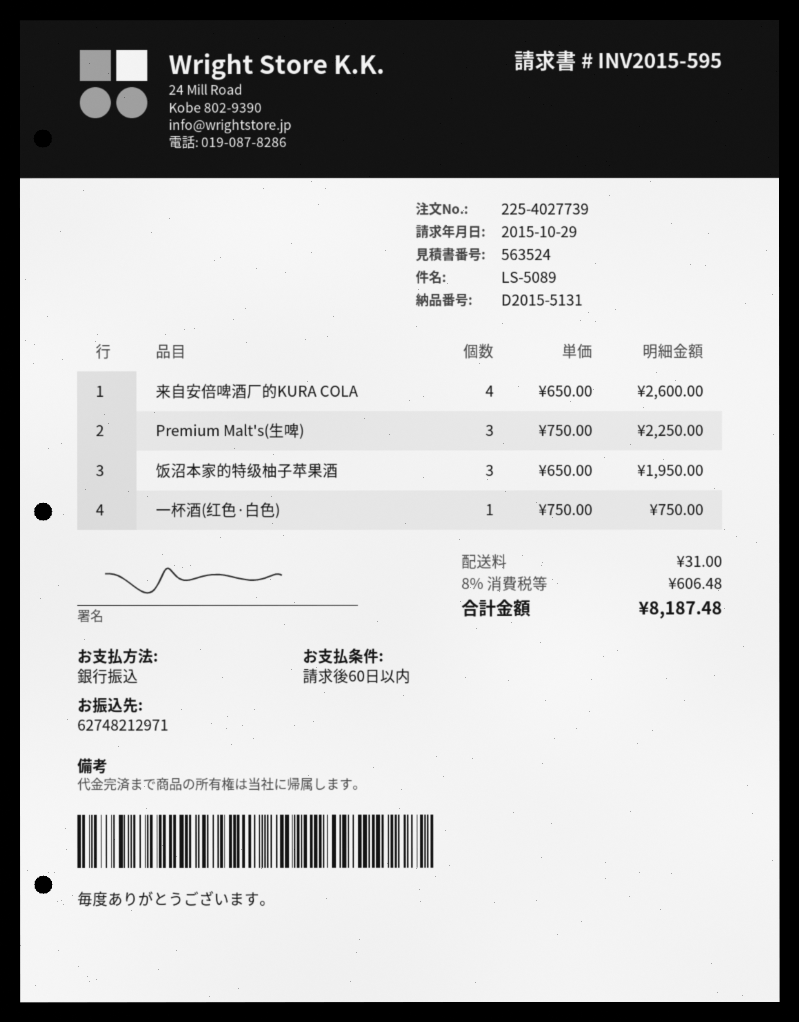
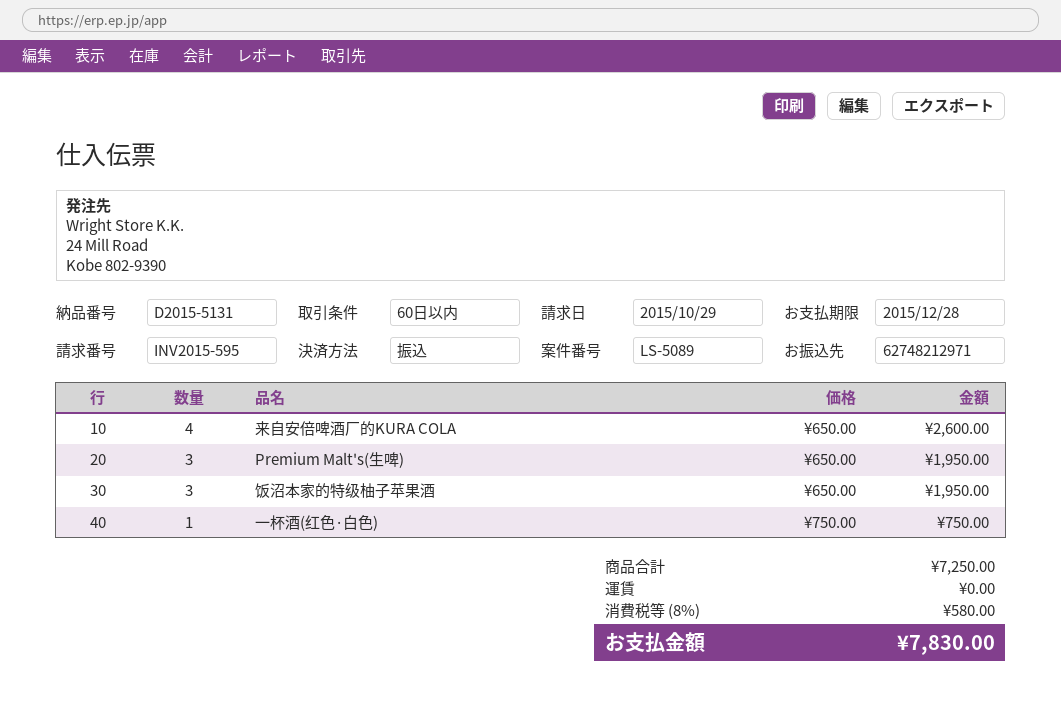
Premium Malt's(生啤): 3 x 750.00 = 2250.00 -> 3 x 650.00 = 1950.00
shipping: 31.00 -> 0.00
tax: 8% = 606.48 -> 8% = 580.00
total: 8187.48 -> 7830.00

